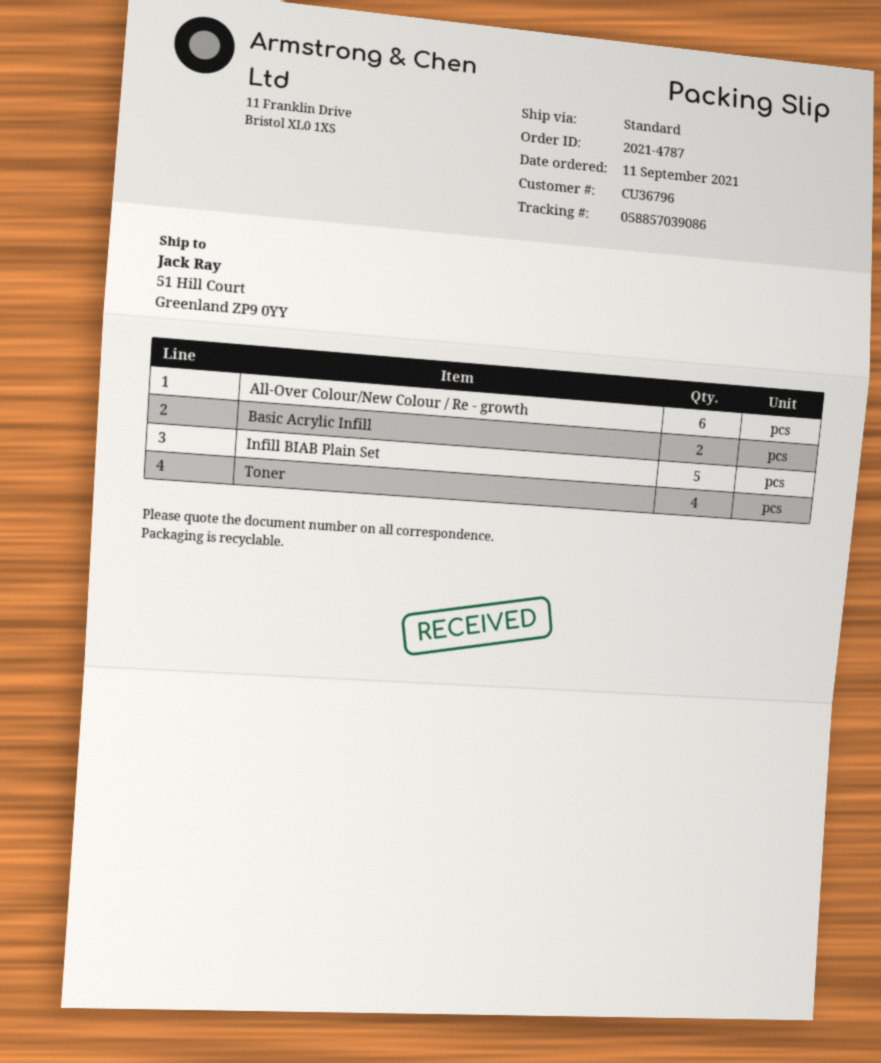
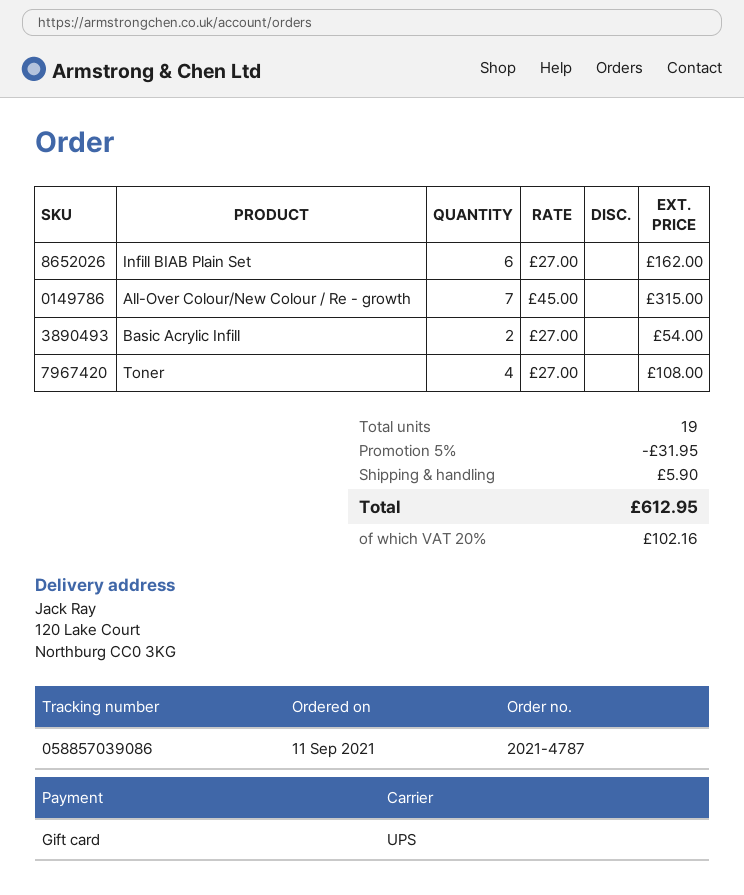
shipping method: standard -> UPS
ship to: 51 Hill Court, Greenland ZP9 0YY -> 120 Lake Court, Northburg CC0 3KG
All-Over Colour/New Colour / Re - growth: 6 -> 7
Infill BIAB Plain Set: 5 -> 6

